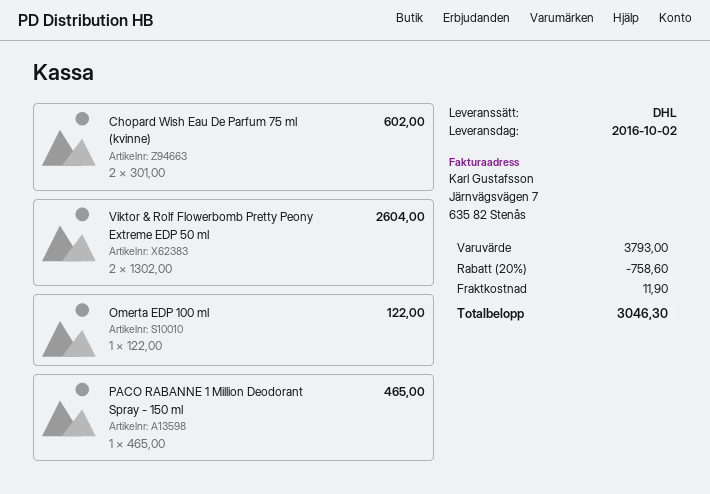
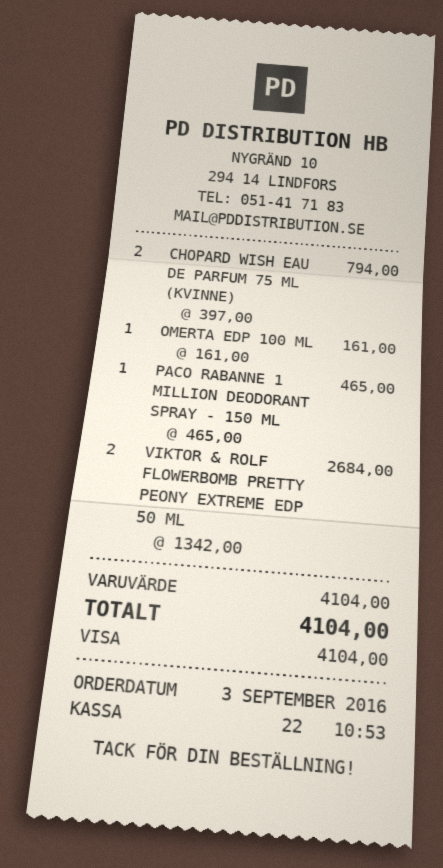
Chopard Wish Eau De Parfum 75 ml (kvinne): 2 x 301.00 = 602.00 -> 2 x 397.00 = 794.00
Viktor & Rolf Flowerbomb Pretty Peony Extreme EDP 50 ml: 2 x 1302.00 = 2604.00 -> 2 x 1342.00 = 2684.00
Omerta EDP 100 ml: 1 x 122.00 = 122.00 -> 1 x 161.00 = 161.00
subtotal: 3793.00 -> 4104.00
discount: 20% = 758.60 -> none
shipping: 11.90 -> none
total: 3046.30 -> 4104.00

